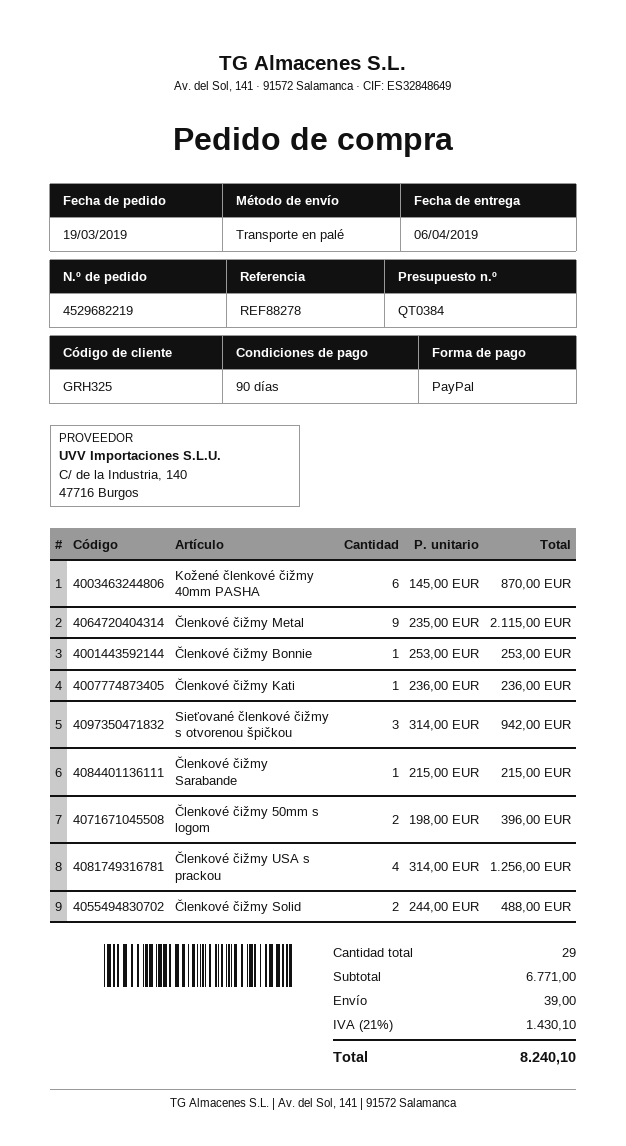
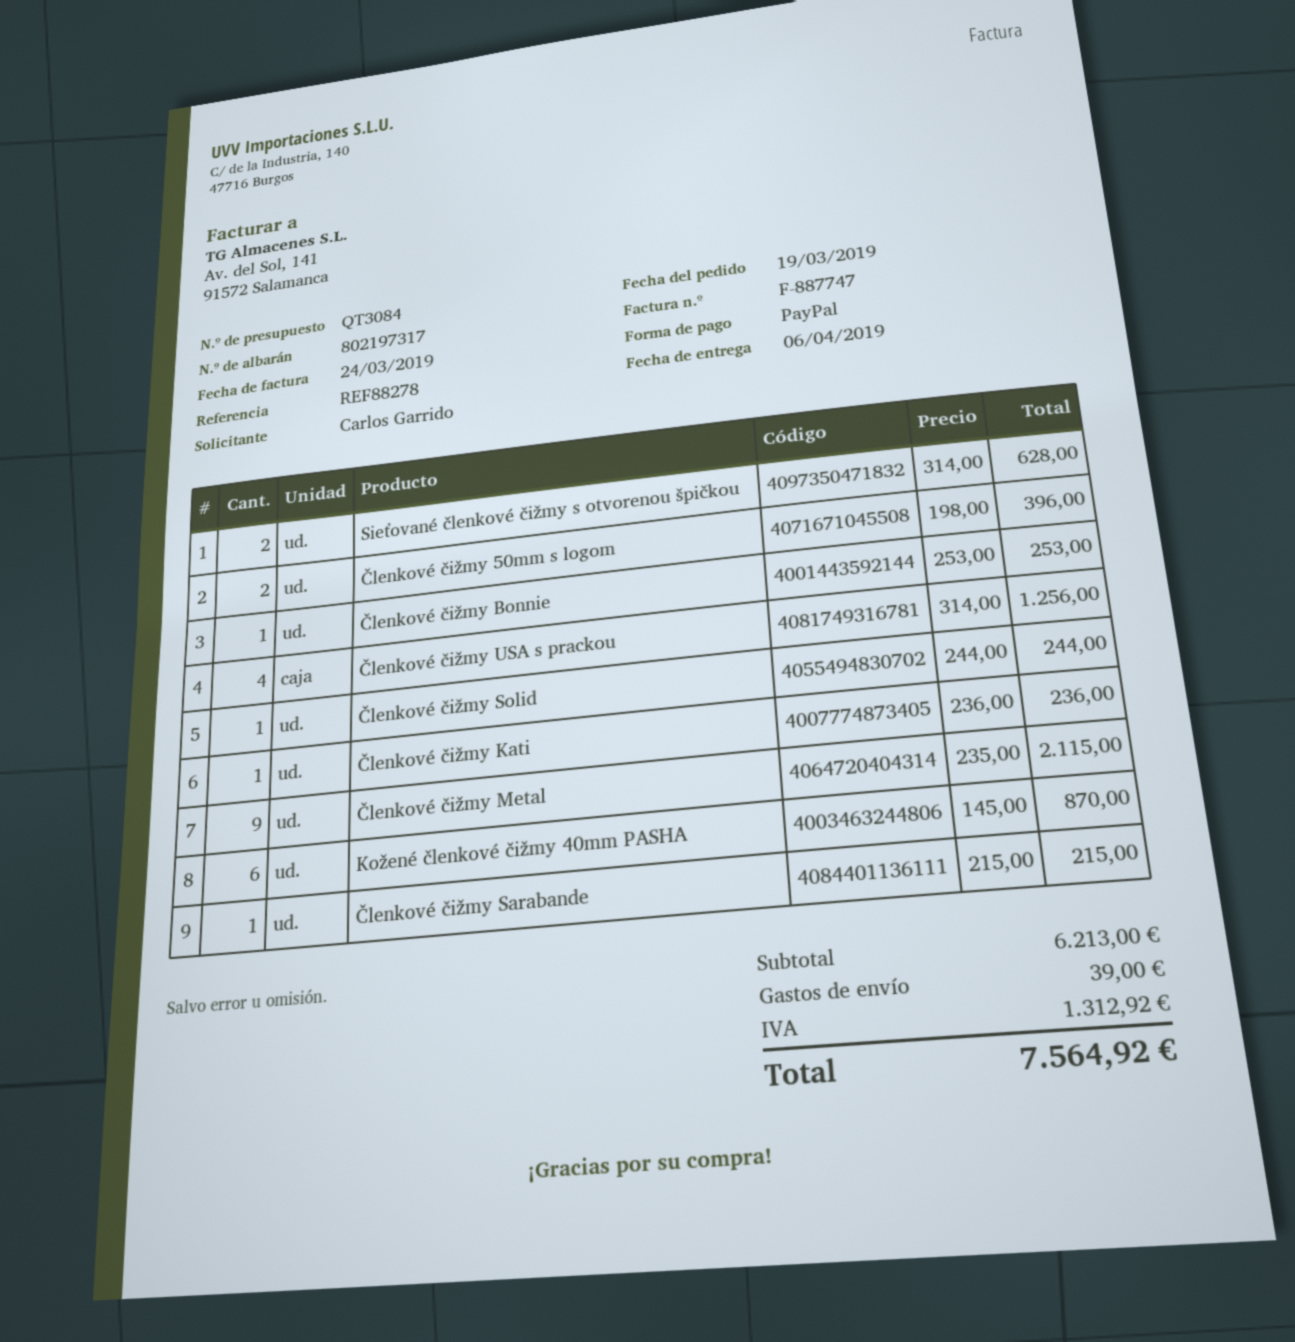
quote number: QT0384 -> QT3084
Sieťované členkové čižmy s otvorenou špičkou: 3 x 314.00 = 942.00 -> 2 x 314.00 = 628.00
Členkové čižmy Solid: 2 x 244.00 = 488.00 -> 1 x 244.00 = 244.00
subtotal: 6771.00 -> 6213.00
tax: 1430.10 -> 1312.92
total: 8240.10 -> 7564.92

